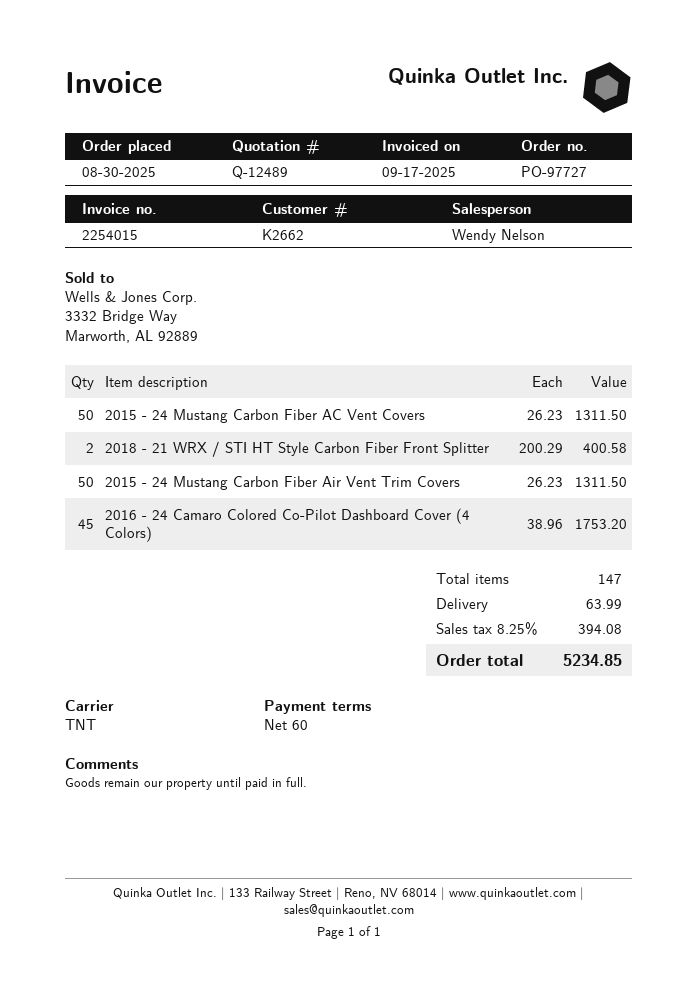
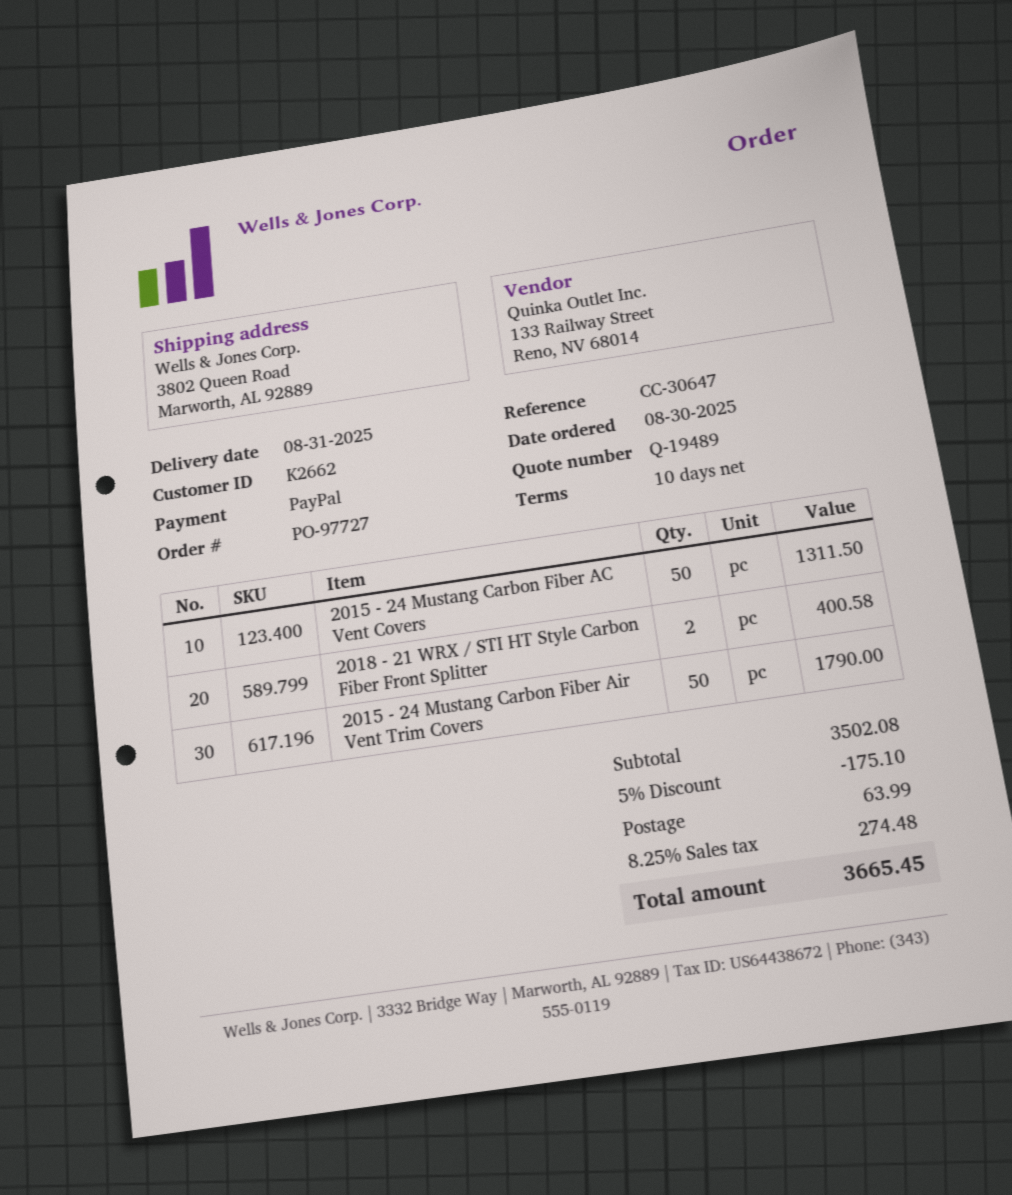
quote number: Q-12489 -> Q-19489
payment terms: 60 days -> 10 days
2015 - 24 Mustang Carbon Fiber Air Vent Trim Covers: 50 for 1311.50 -> 50 for 1790.00
2016 - 24 Camaro Colored Co-Pilot Dashboard Cover (4 Colors): 45 for 1753.20 -> none
discount: none -> 5% = 175.10
tax: 8.25% = 394.08 -> 8.25% = 274.48
total: 5234.85 -> 3665.45

